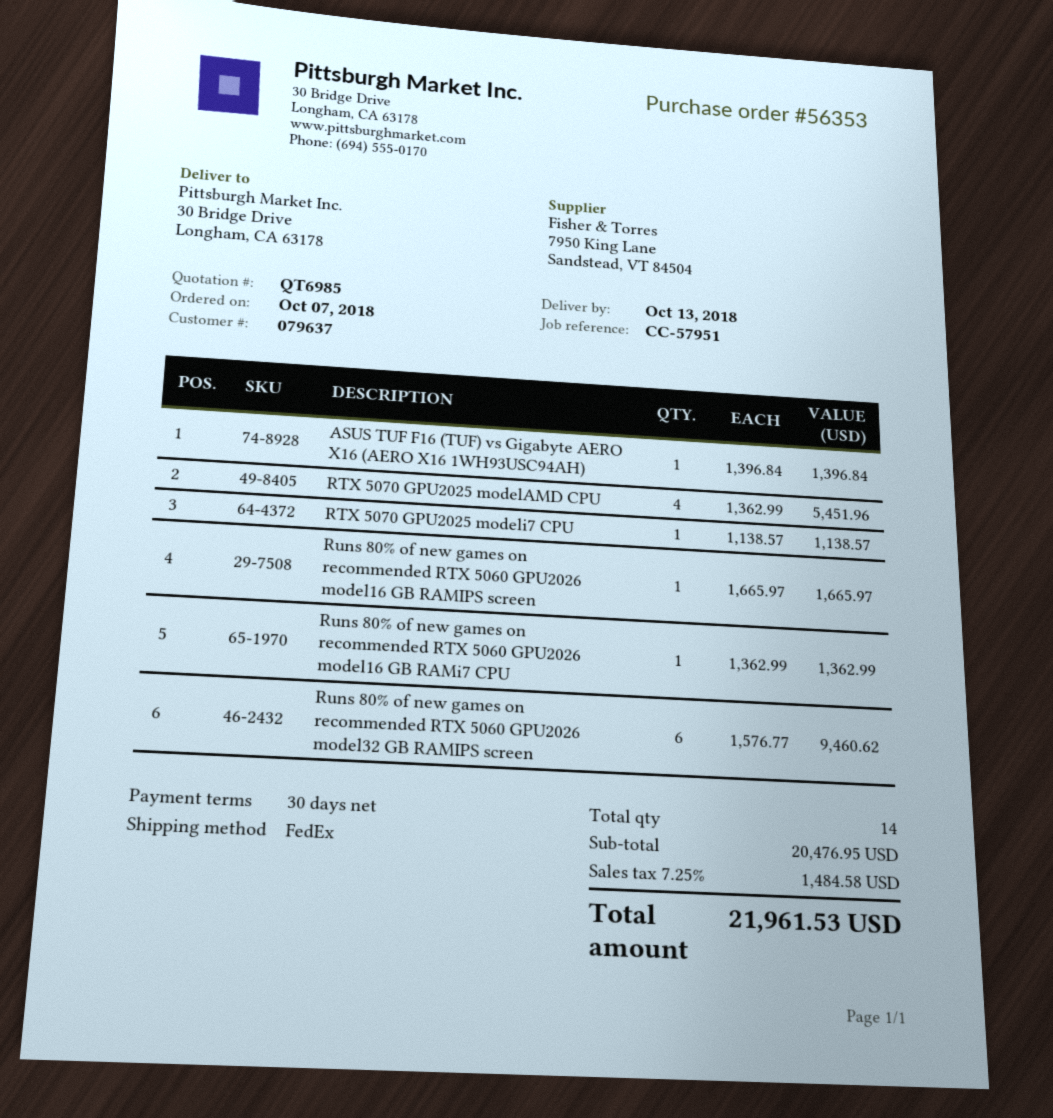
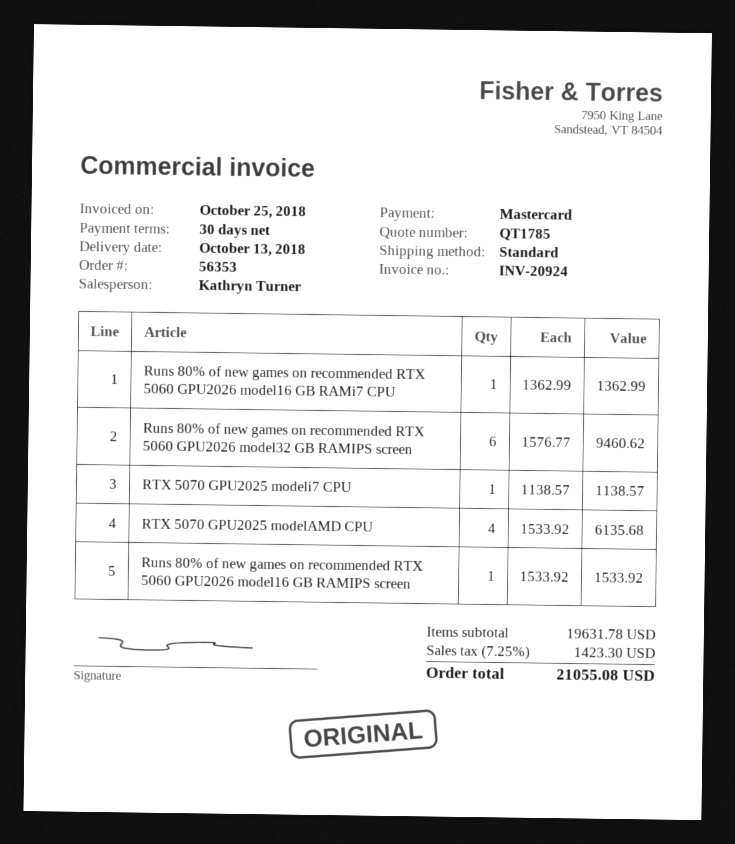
quote number: QT6985 -> QT1785
shipping method: FedEx -> standard
ASUS TUF F16 (TUF) vs Gigabyte AERO X16 (AERO X16 1WH93USC94AH): 1 x 1396.84 = 1396.84 -> none
RTX 5070 GPU2025 modelAMD CPU: 4 x 1362.99 = 5451.96 -> 4 x 1533.92 = 6135.68
Runs 80% of new games on recommended RTX 5060 GPU2026 model16 GB RAMIPS screen: 1 x 1665.97 = 1665.97 -> 1 x 1533.92 = 1533.92
subtotal: 20476.95 -> 19631.78
tax: 7.25% = 1484.58 -> 7.25% = 1423.30
total: 21961.53 -> 21055.08

